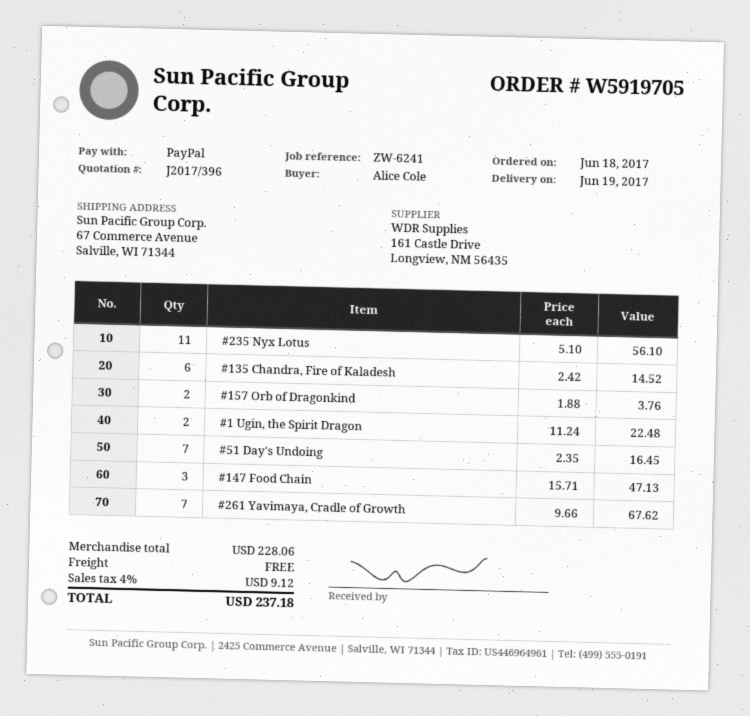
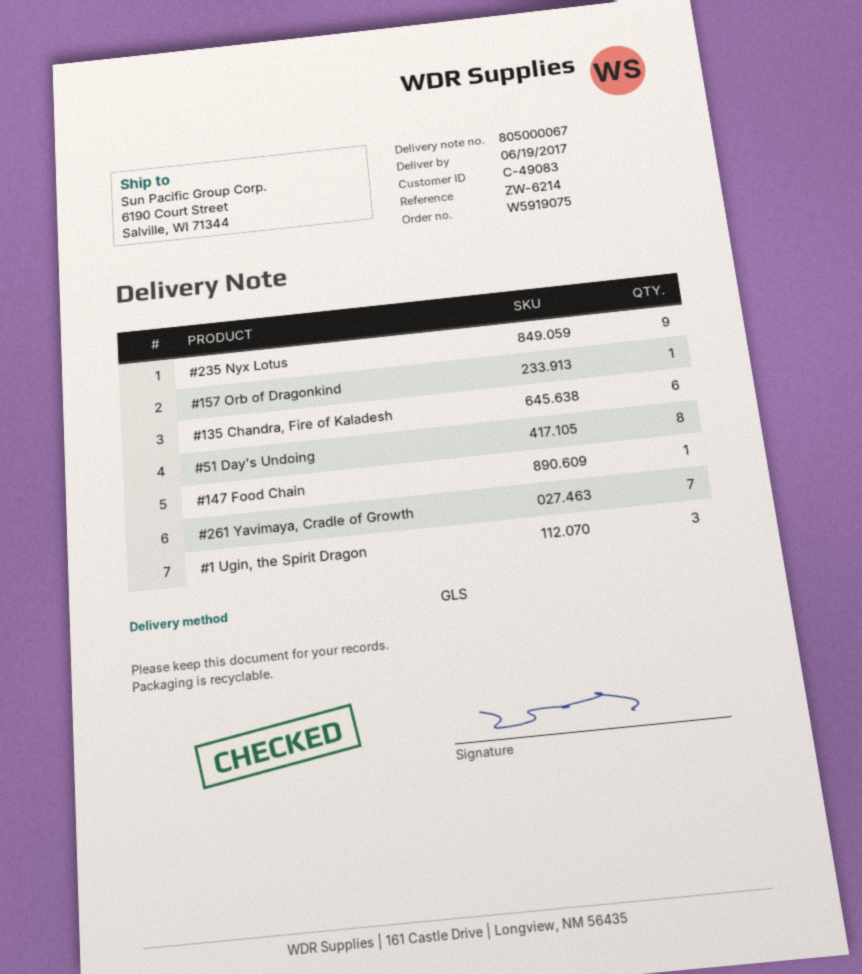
order number: W5919705 -> W5919075
reference: ZW-6241 -> ZW-6214
ship to: 67 Commerce Avenue, Salville, WI 71344 -> 6190 Court Street, Salville, WI 71344
#235 Nyx Lotus: 11 -> 9
#157 Orb of Dragonkind: 2 -> 1
#1 Ugin, the Spirit Dragon: 2 -> 3
#51 Day's Undoing: 7 -> 8
#147 Food Chain: 3 -> 1

